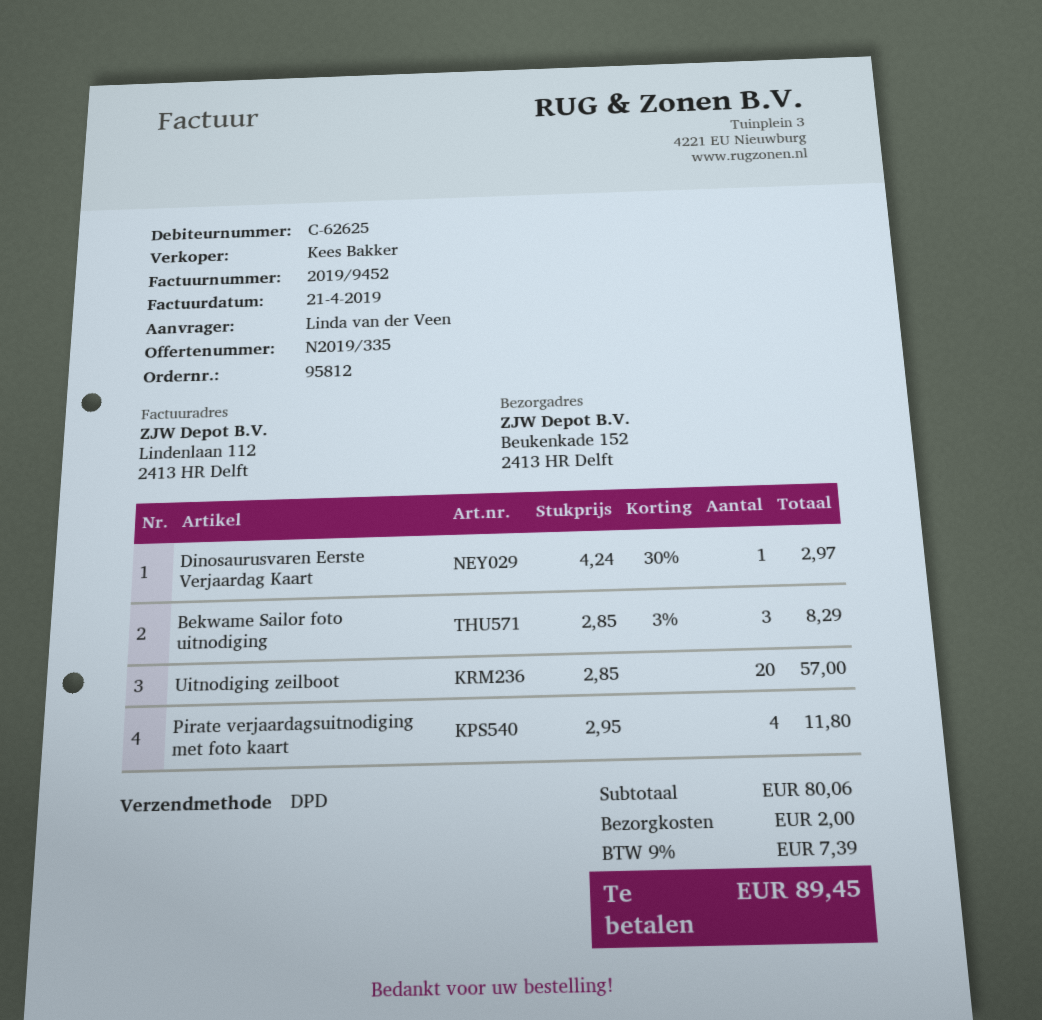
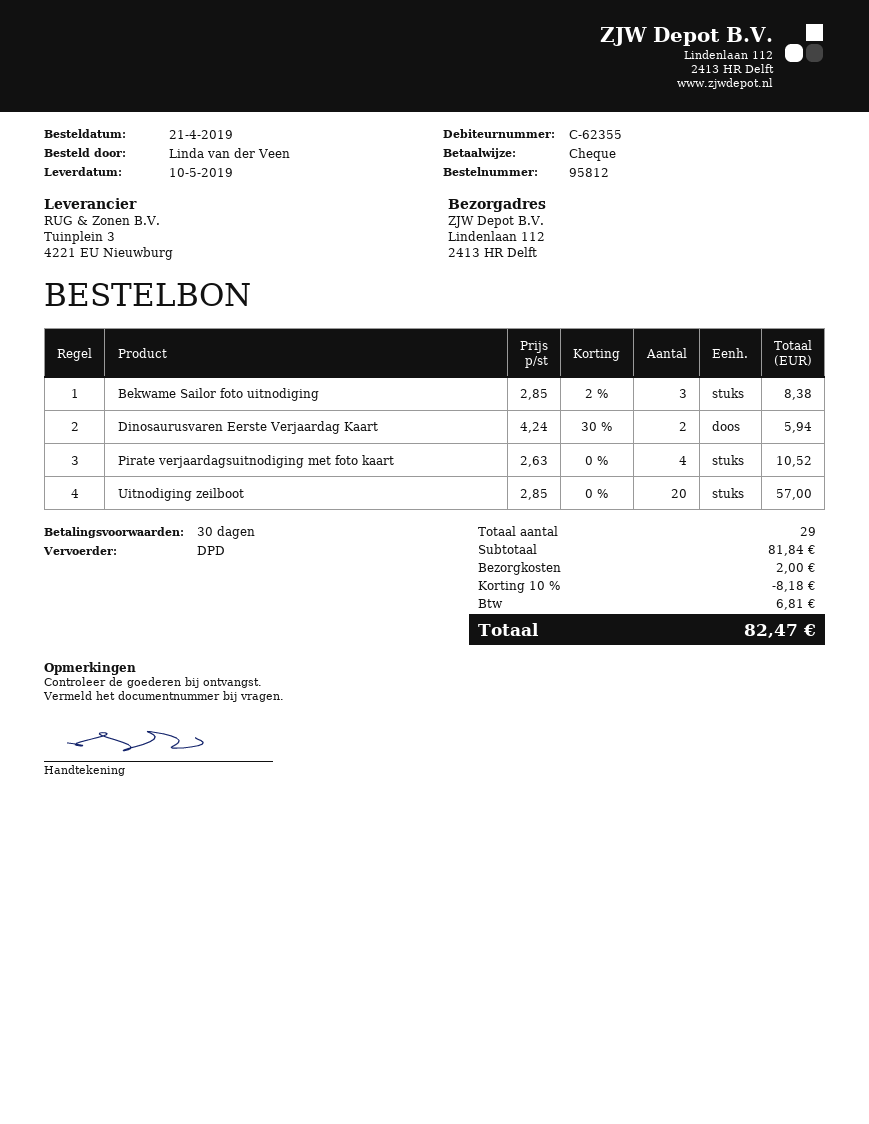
customer number: C-62625 -> C-62355
ship to: Beukenkade 152, 2413 HR Delft -> Lindenlaan 112, 2413 HR Delft
Dinosaurusvaren Eerste Verjaardag Kaart: 1 x 4.24 - 30% = 2.97 -> 2 x 4.24 - 30% = 5.94
Bekwame Sailor foto uitnodiging: 3 x 2.85 - 3% = 8.29 -> 3 x 2.85 - 2% = 8.38
Pirate verjaardagsuitnodiging met foto kaart: 4 x 2.95 = 11.80 -> 4 x 2.63 = 10.52
subtotal: 80.06 -> 81.84
discount: none -> 10% = 8.18
tax: 7.39 -> 6.81
total: 89.45 -> 82.47

